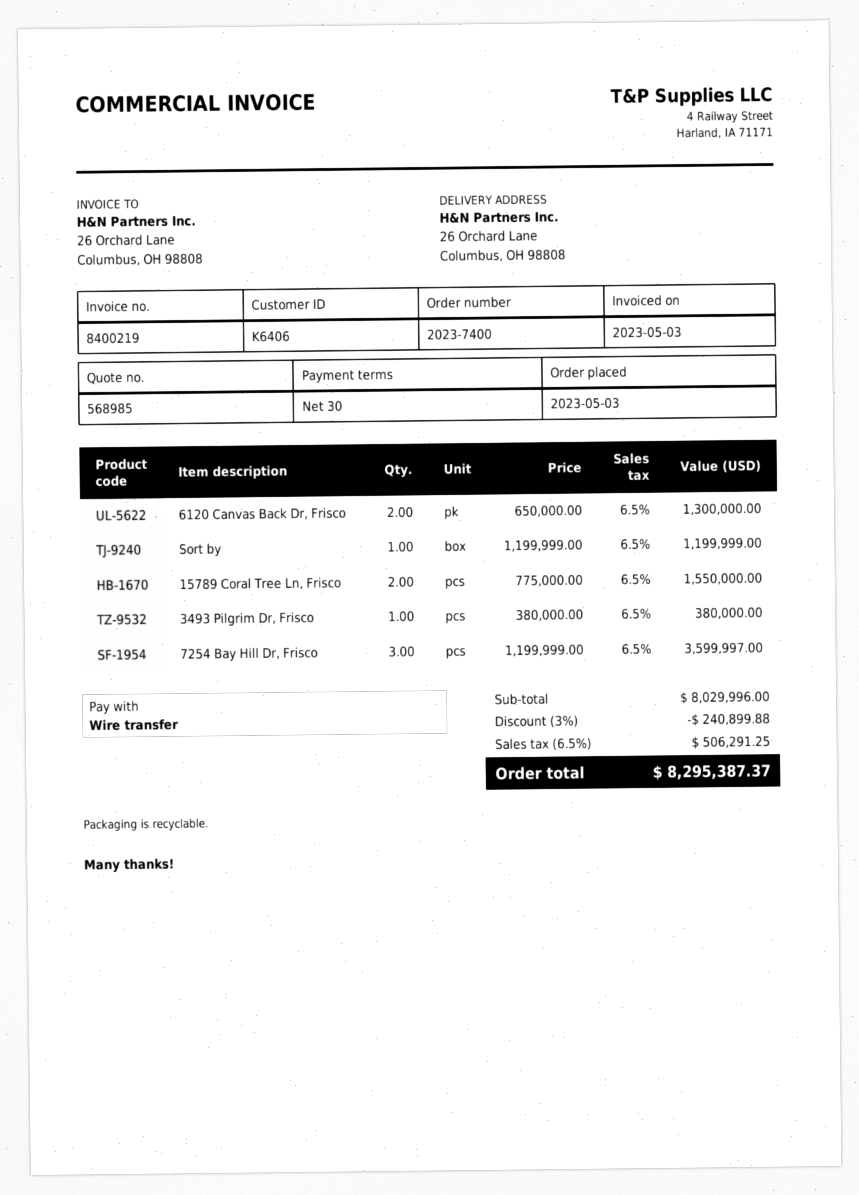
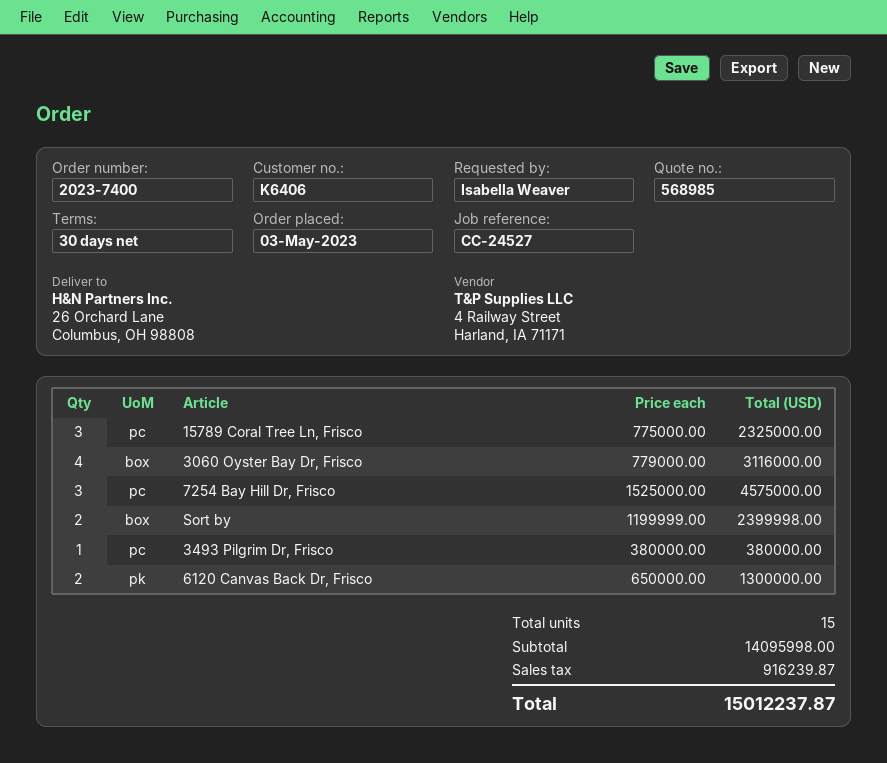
Sort by: 1 x 1199999.00 = 1199999.00 -> 2 x 1199999.00 = 2399998.00
15789 Coral Tree Ln, Frisco: 2 x 775000.00 = 1550000.00 -> 3 x 775000.00 = 2325000.00
7254 Bay Hill Dr, Frisco: 3 x 1199999.00 = 3599997.00 -> 3 x 1525000.00 = 4575000.00
3060 Oyster Bay Dr, Frisco: none -> 4 x 779000.00 = 3116000.00
subtotal: 8029996.00 -> 14095998.00
discount: 3% = 240899.88 -> none
tax: 506291.25 -> 916239.87
total: 8295387.37 -> 15012237.87

